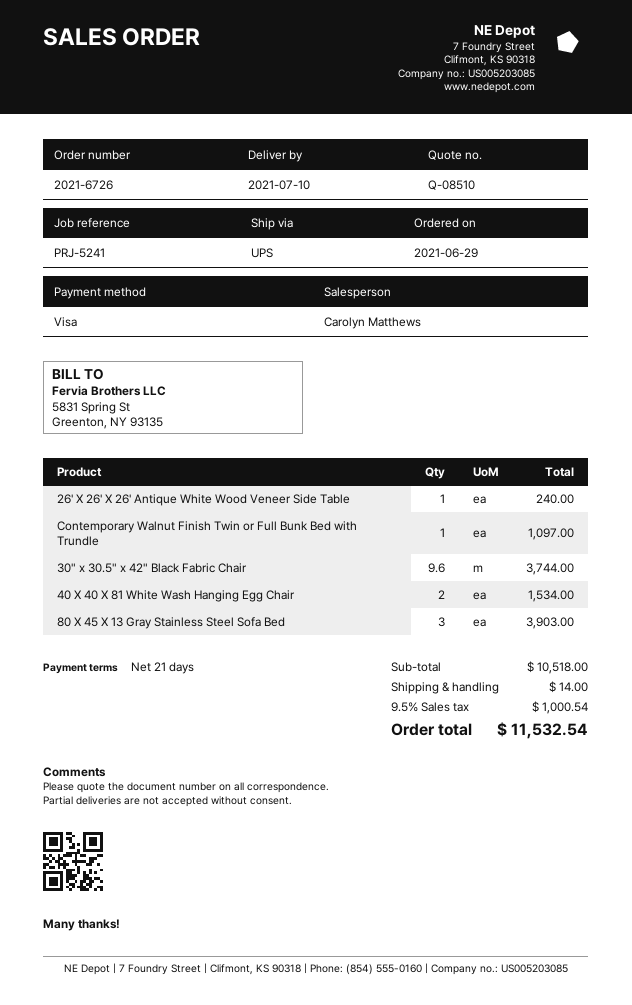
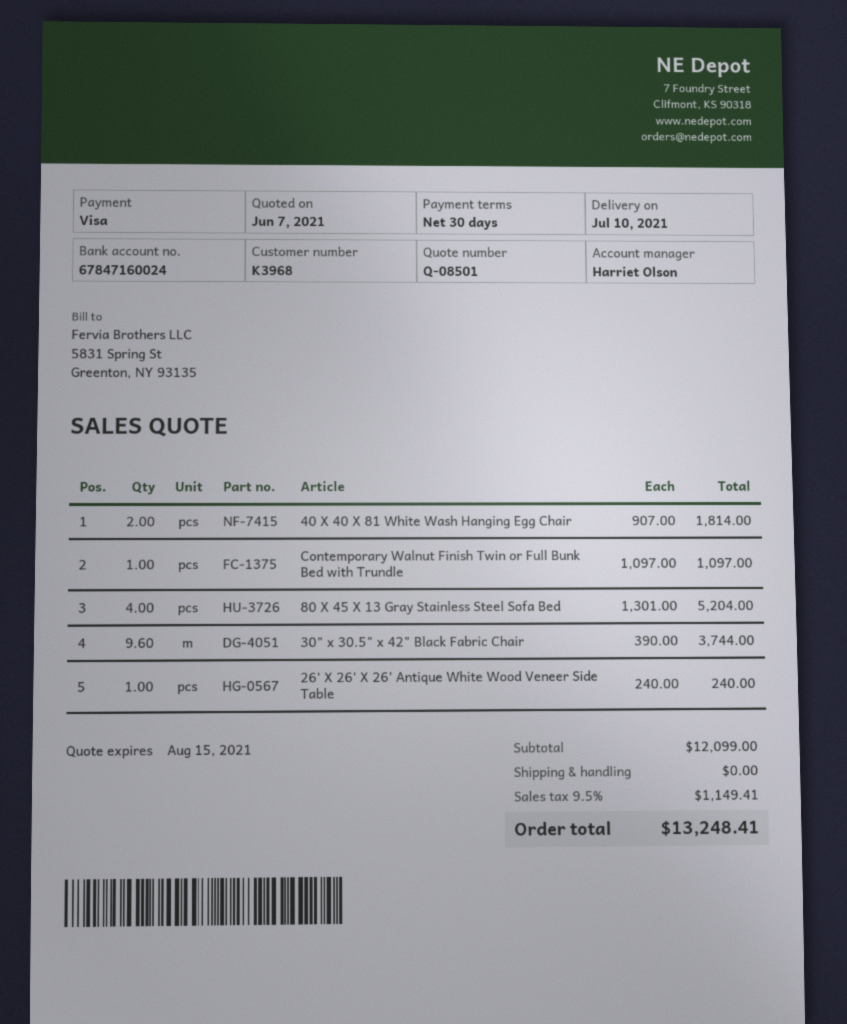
quote number: Q-08510 -> Q-08501
payment terms: 21 days -> 30 days
sales rep: Carolyn Matthews -> Harriet Olson
40 X 40 X 81 White Wash Hanging Egg Chair: 2 for 1534.00 -> 2 for 1814.00
80 X 45 X 13 Gray Stainless Steel Sofa Bed: 3 for 3903.00 -> 4 for 5204.00
subtotal: 10518.00 -> 12099.00
shipping: 14.00 -> 0.00
tax: 9.5% = 1000.54 -> 9.5% = 1149.41
total: 11532.54 -> 13248.41

